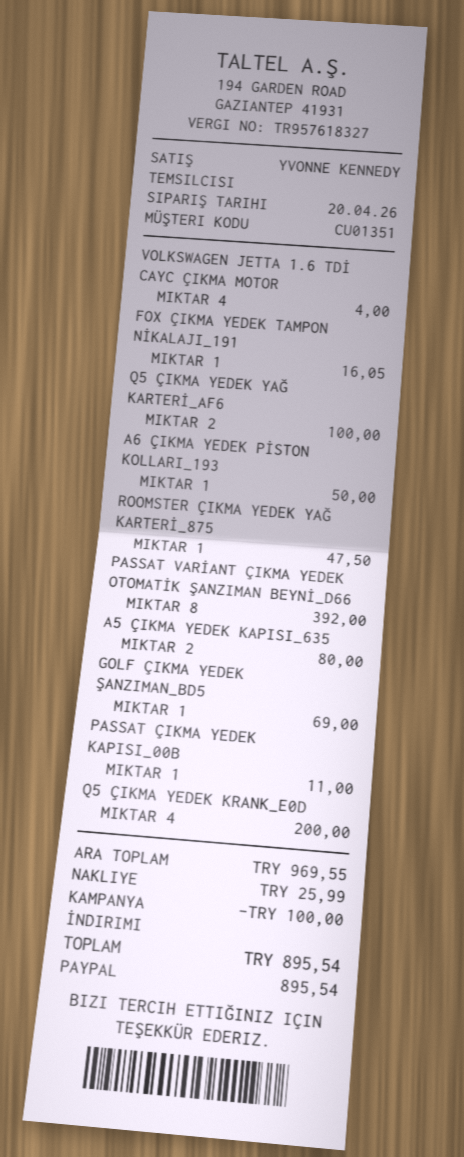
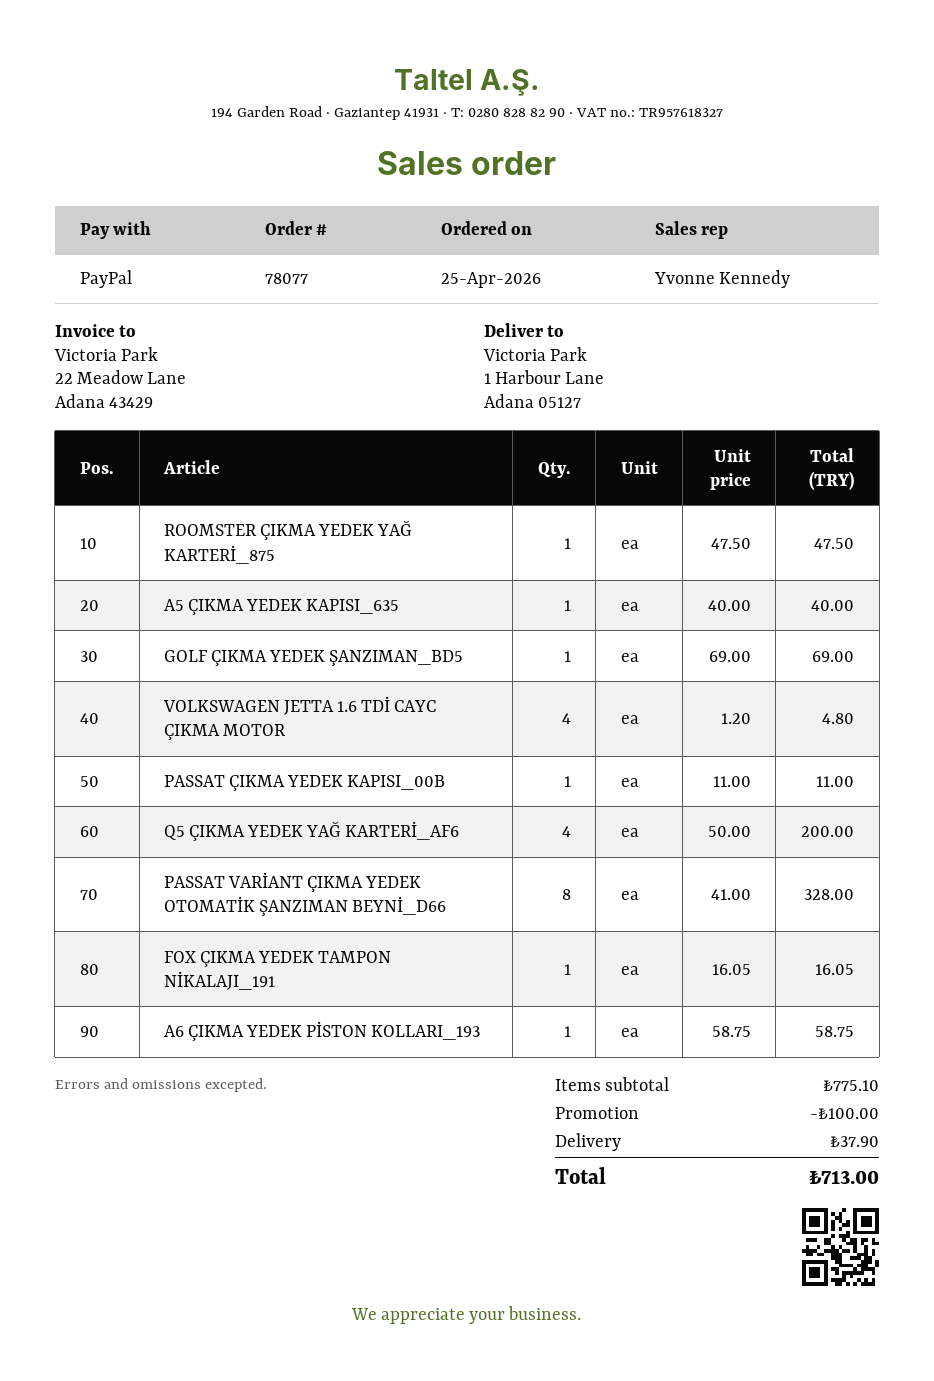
order date: 2026-04-20 -> 2026-04-25
VOLKSWAGEN JETTA 1.6 TDİ CAYC ÇIKMA MOTOR: 4 for 4.00 -> 4 for 4.80
Q5 ÇIKMA YEDEK YAĞ KARTERİ_AF6: 2 for 100.00 -> 4 for 200.00
A6 ÇIKMA YEDEK PİSTON KOLLARI_193: 1 for 50.00 -> 1 for 58.75
PASSAT VARİANT ÇIKMA YEDEK OTOMATİK ŞANZIMAN BEYNİ_D66: 8 for 392.00 -> 8 for 328.00
A5 ÇIKMA YEDEK KAPISI_635: 2 for 80.00 -> 1 for 40.00
Q5 ÇIKMA YEDEK KRANK_E0D: 4 for 200.00 -> none
subtotal: 969.55 -> 775.10
shipping: 25.99 -> 37.90
total: 895.54 -> 713.00

